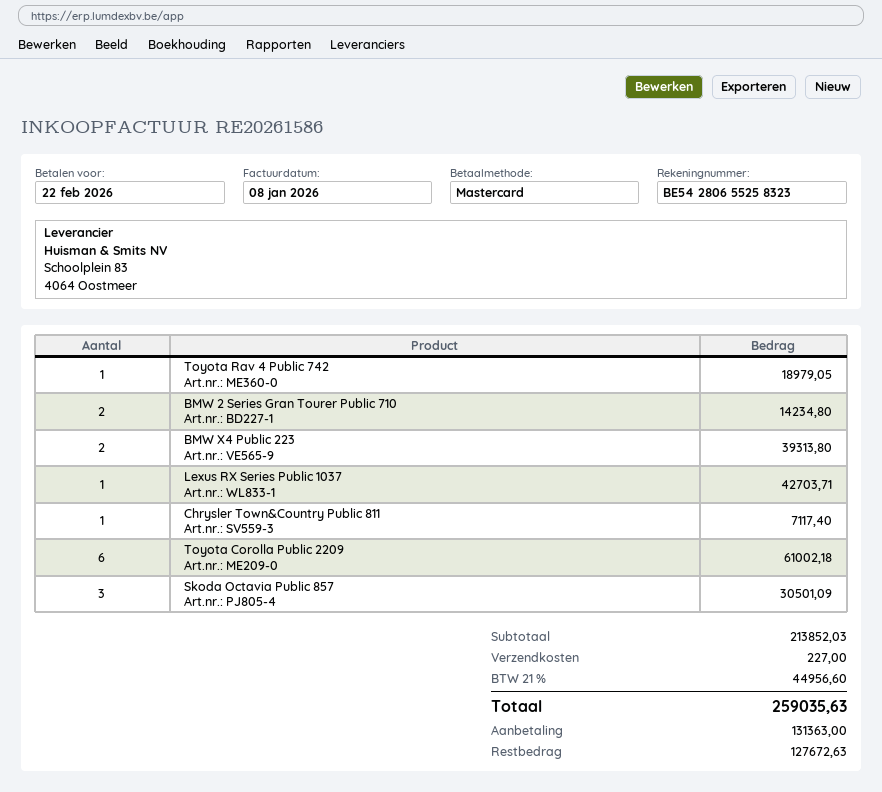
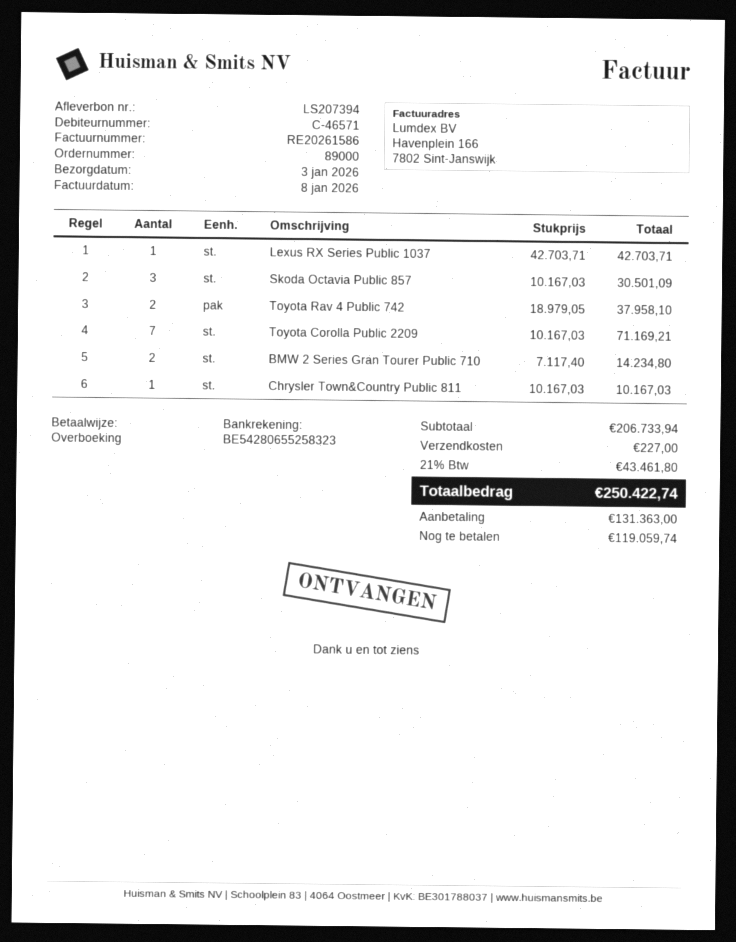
payment method: Mastercard -> bank transfer
Toyota Rav 4 Public 742: 1 for 18979.05 -> 2 for 37958.10
BMW X4 Public 223: 2 for 39313.80 -> none
Chrysler Town&Country Public 811: 1 for 7117.40 -> 1 for 10167.03
Toyota Corolla Public 2209: 6 for 61002.18 -> 7 for 71169.21
subtotal: 213852.03 -> 206733.94
tax: 21% = 44956.60 -> 21% = 43461.80
total: 259035.63 -> 250422.74
balance: 127672.63 -> 119059.74

